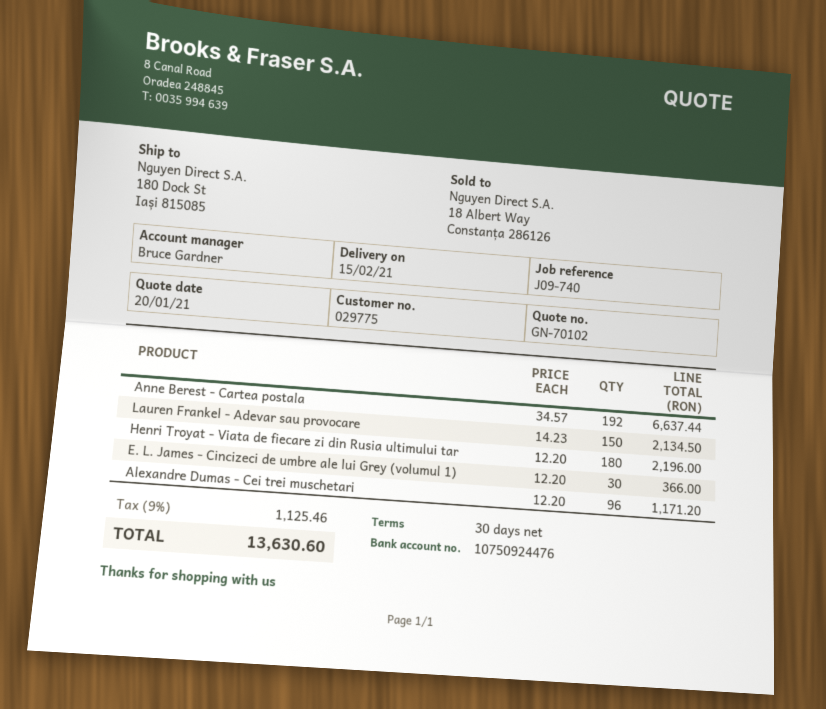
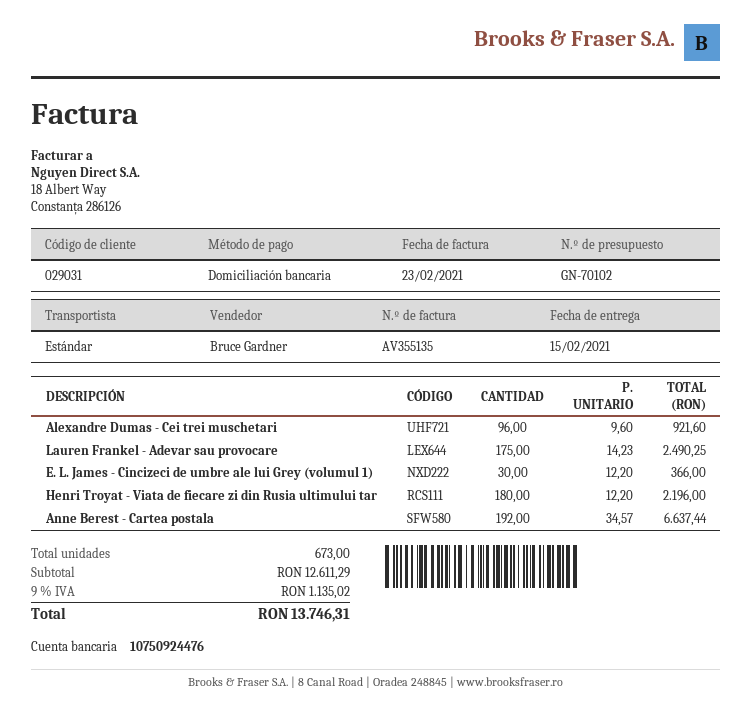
customer number: 029775 -> 029031
Lauren Frankel - Adevar sau provocare: 150 x 14.23 = 2134.50 -> 175 x 14.23 = 2490.25
Alexandre Dumas - Cei trei muschetari: 96 x 12.20 = 1171.20 -> 96 x 9.60 = 921.60
tax: 9% = 1125.46 -> 9% = 1135.02
total: 13630.60 -> 13746.31

